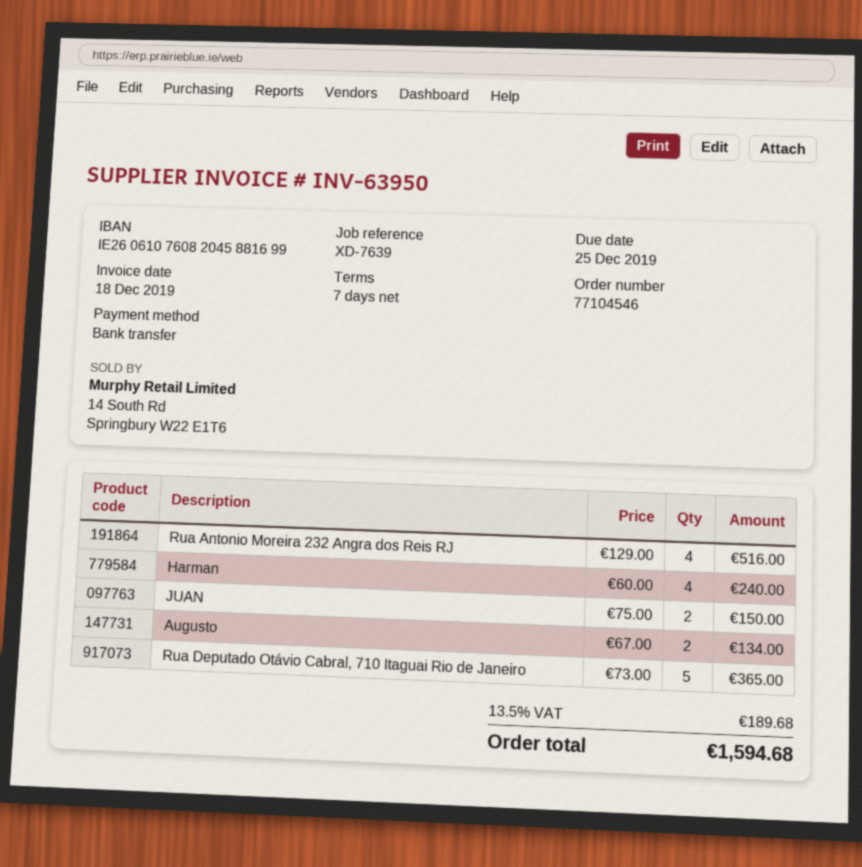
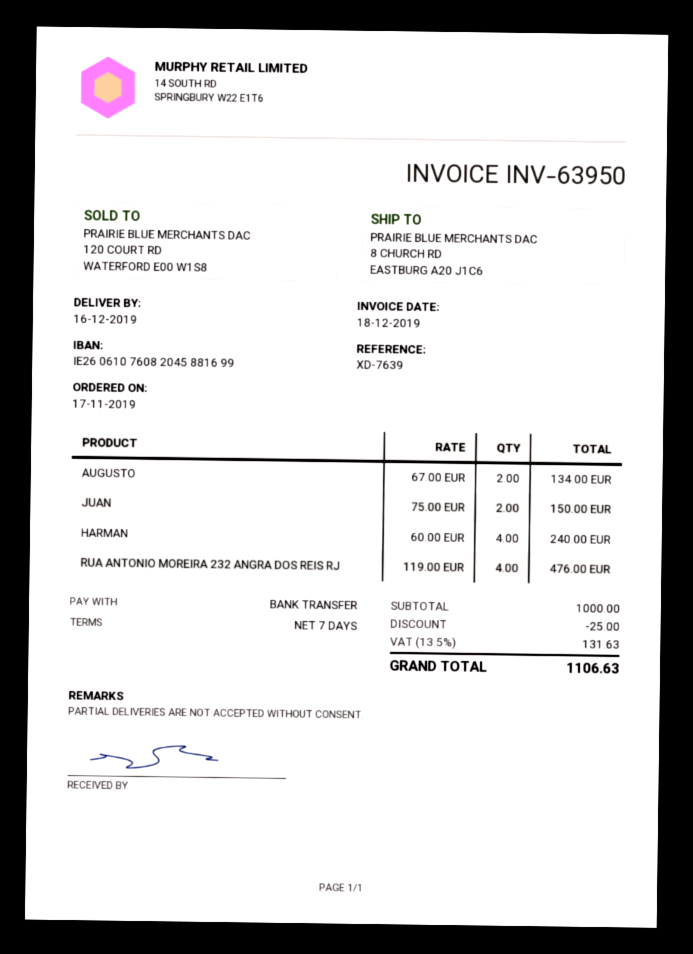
Rua Antonio Moreira 232 Angra dos Reis RJ: 4 x 129.00 = 516.00 -> 4 x 119.00 = 476.00
Rua Deputado Otávio Cabral, 710 Itaguai Rio de Janeiro: 5 x 73.00 = 365.00 -> none
discount: none -> 25.00
tax: 13.5% = 189.68 -> 13.5% = 131.63
total: 1594.68 -> 1106.63

